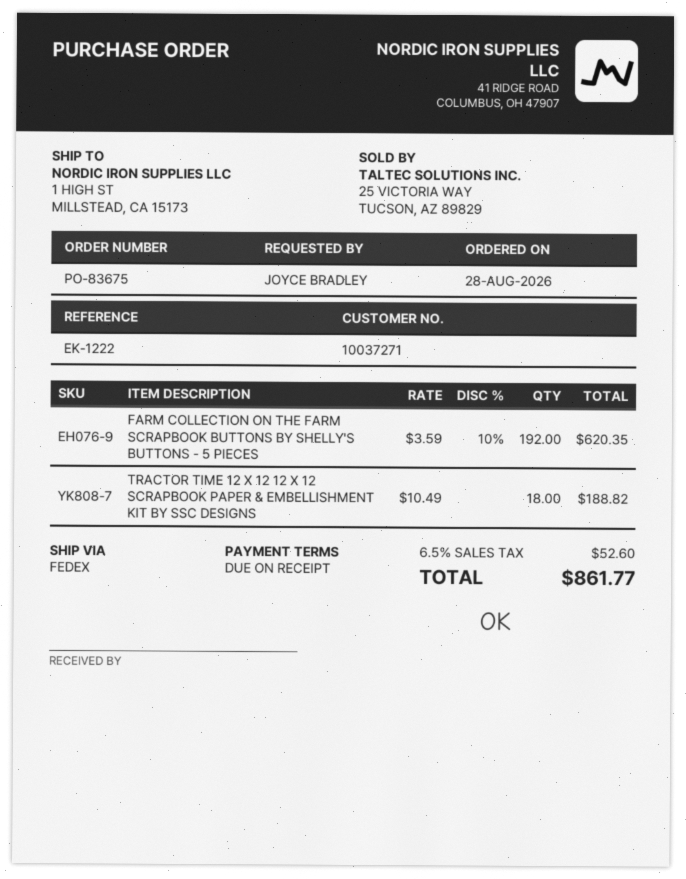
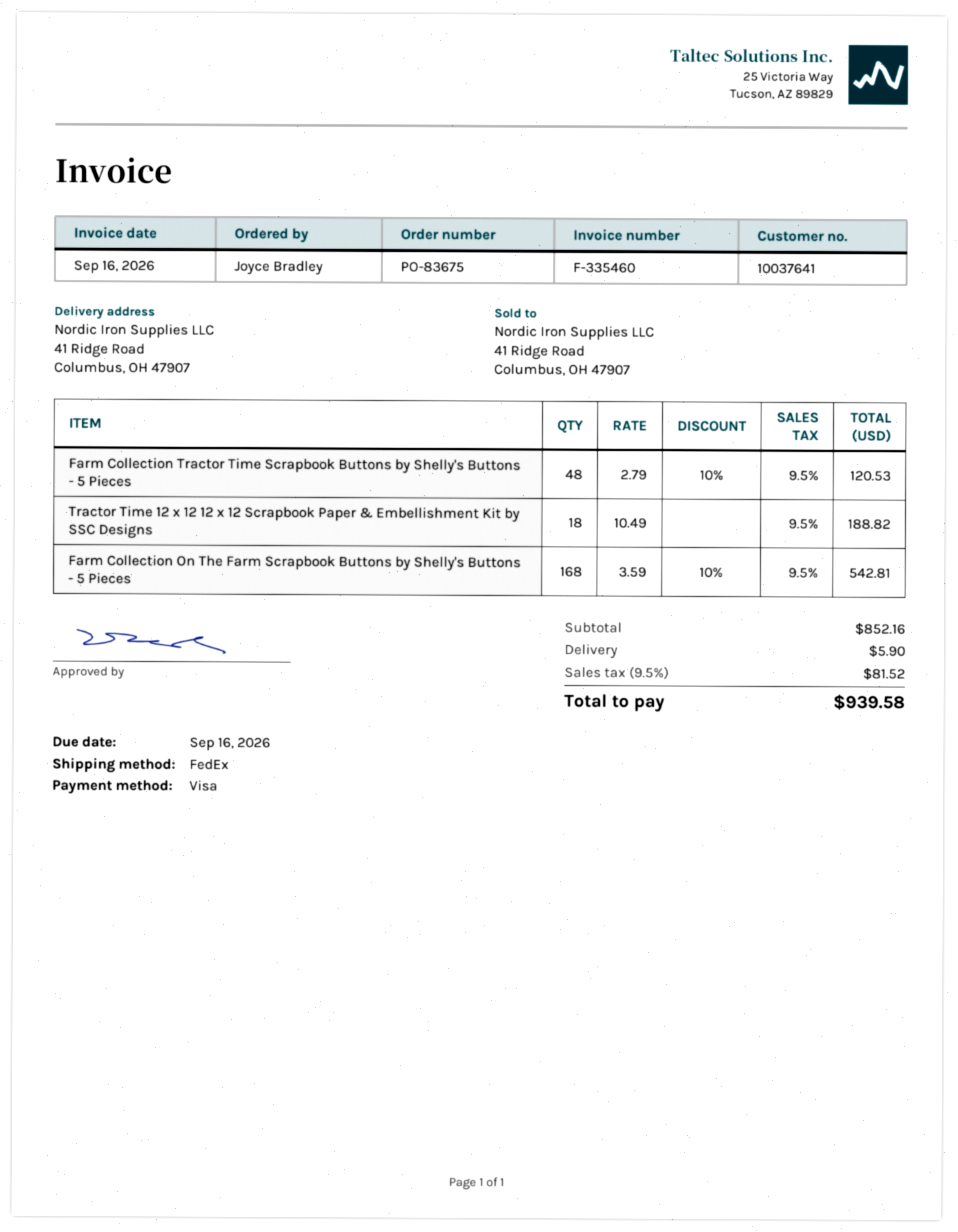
customer number: 10037271 -> 10037641
ship to: 1 HIGH ST, MILLSTEAD, CA 15173 -> 41 Ridge Road, Columbus, OH 47907
FARM COLLECTION ON THE FARM SCRAPBOOK BUTTONS BY SHELLY'S BUTTONS - 5 PIECES: 192 x 3.59 - 10% = 620.35 -> 168 x 3.59 - 10% = 542.81
Farm Collection Tractor Time Scrapbook Buttons by Shelly's Buttons - 5 Pieces: none -> 48 x 2.79 - 10% = 120.53
shipping: none -> 5.90
tax: 6.5% = 52.60 -> 9.5% = 81.52
total: 861.77 -> 939.58

